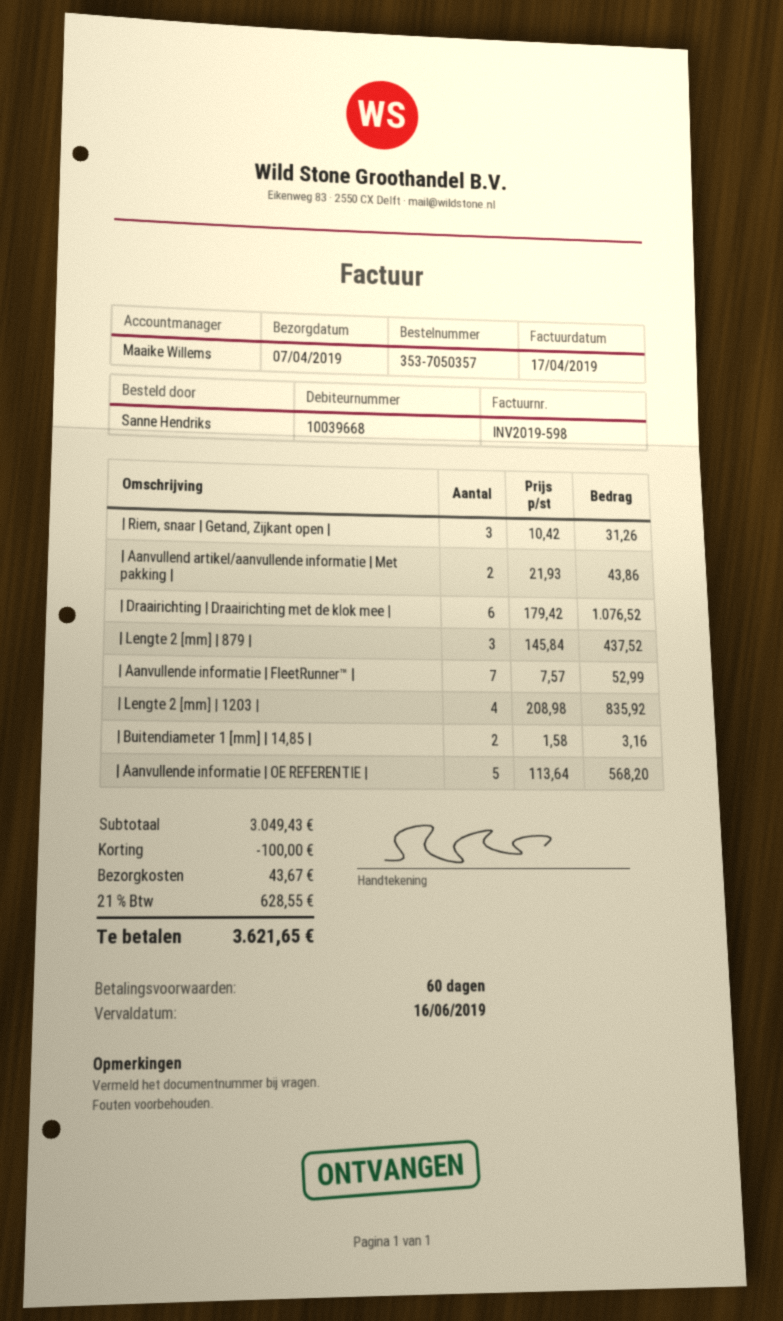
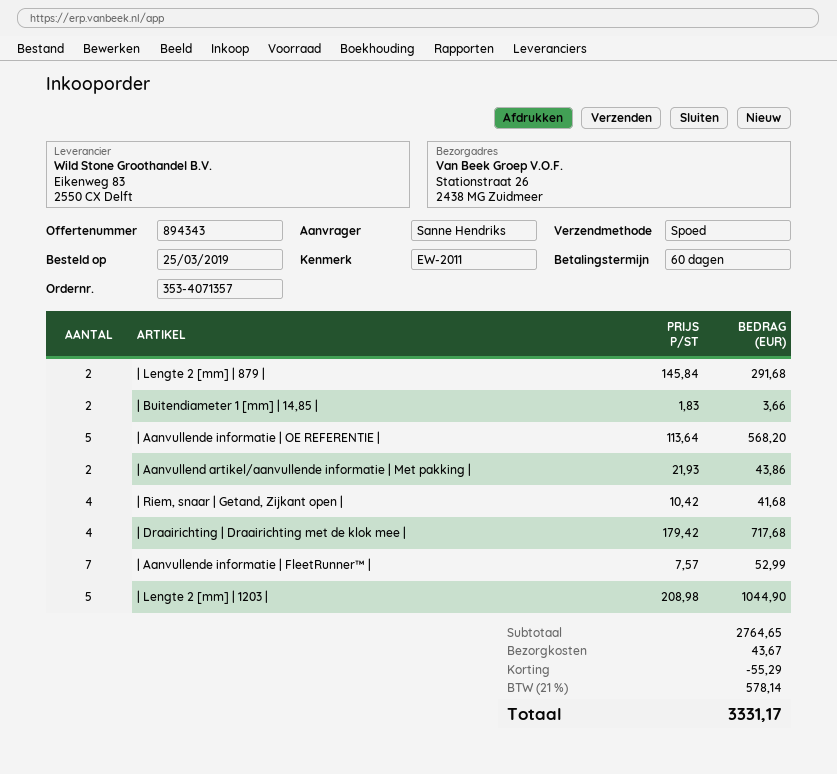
order number: 353-7050357 -> 353-4071357
| Riem, snaar | Getand, Zijkant open |: 3 x 10.42 = 31.26 -> 4 x 10.42 = 41.68
| Draairichting | Draairichting met de klok mee |: 6 x 179.42 = 1076.52 -> 4 x 179.42 = 717.68
| Lengte 2 [mm] | 879 |: 3 x 145.84 = 437.52 -> 2 x 145.84 = 291.68
| Lengte 2 [mm] | 1203 |: 4 x 208.98 = 835.92 -> 5 x 208.98 = 1044.90
| Buitendiameter 1 [mm] | 14,85 |: 2 x 1.58 = 3.16 -> 2 x 1.83 = 3.66
subtotal: 3049.43 -> 2764.65
discount: 100.00 -> 55.29
tax: 21% = 628.55 -> 21% = 578.14
total: 3621.65 -> 3331.17

